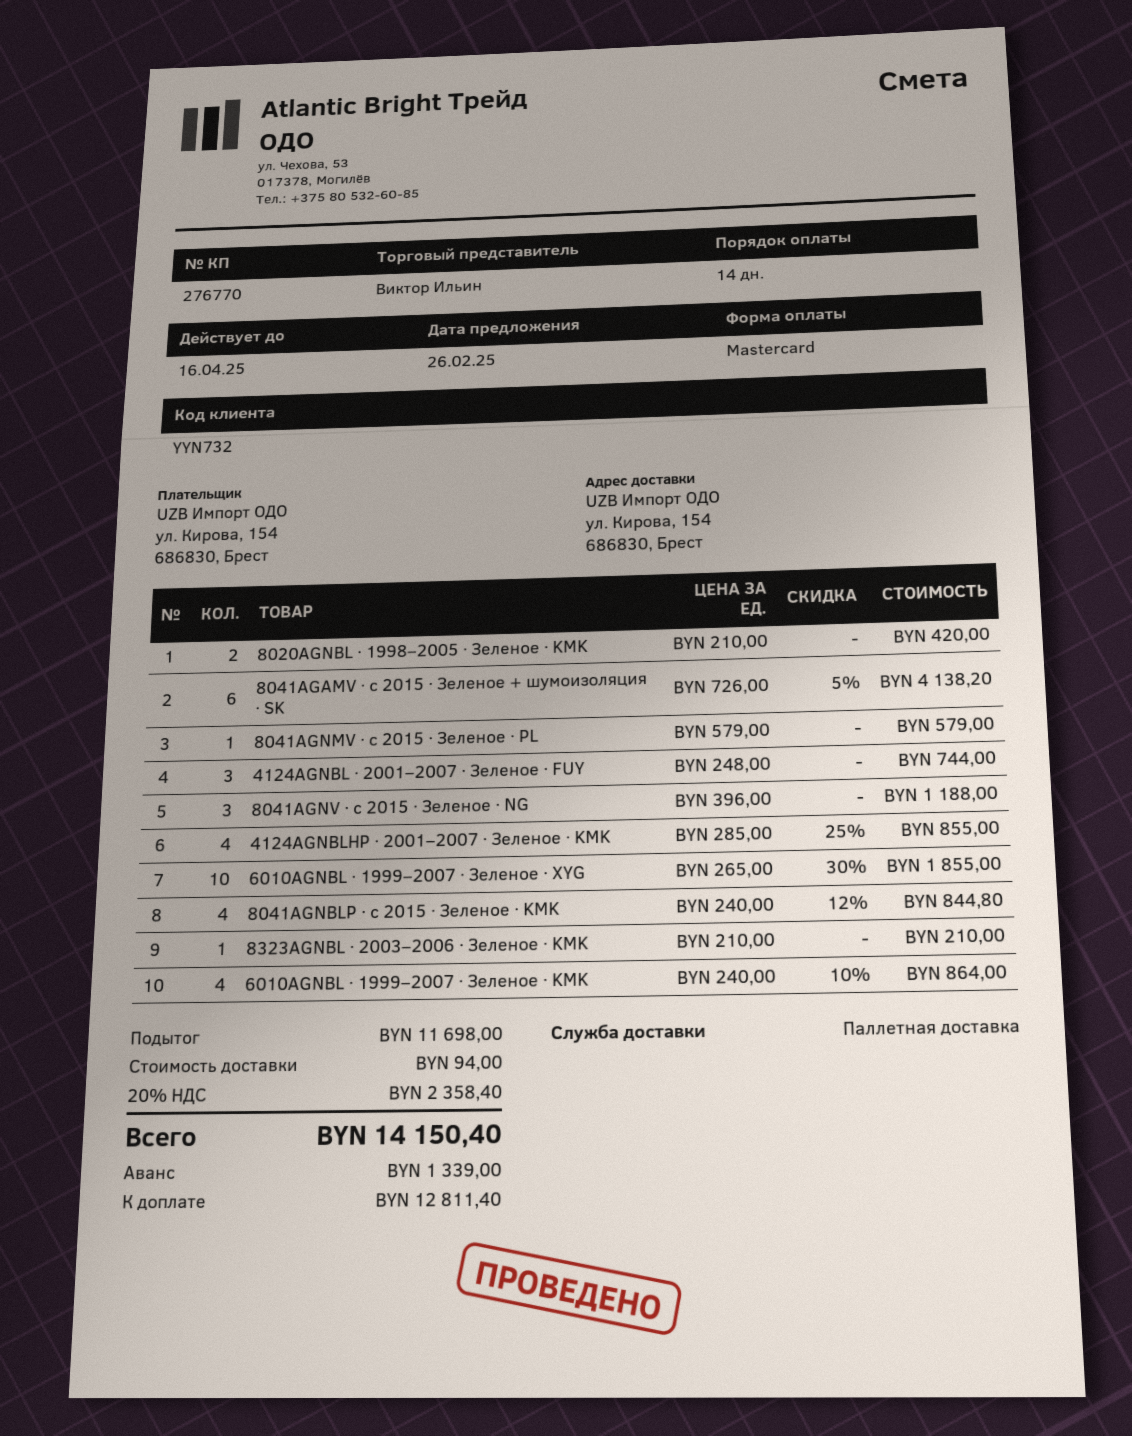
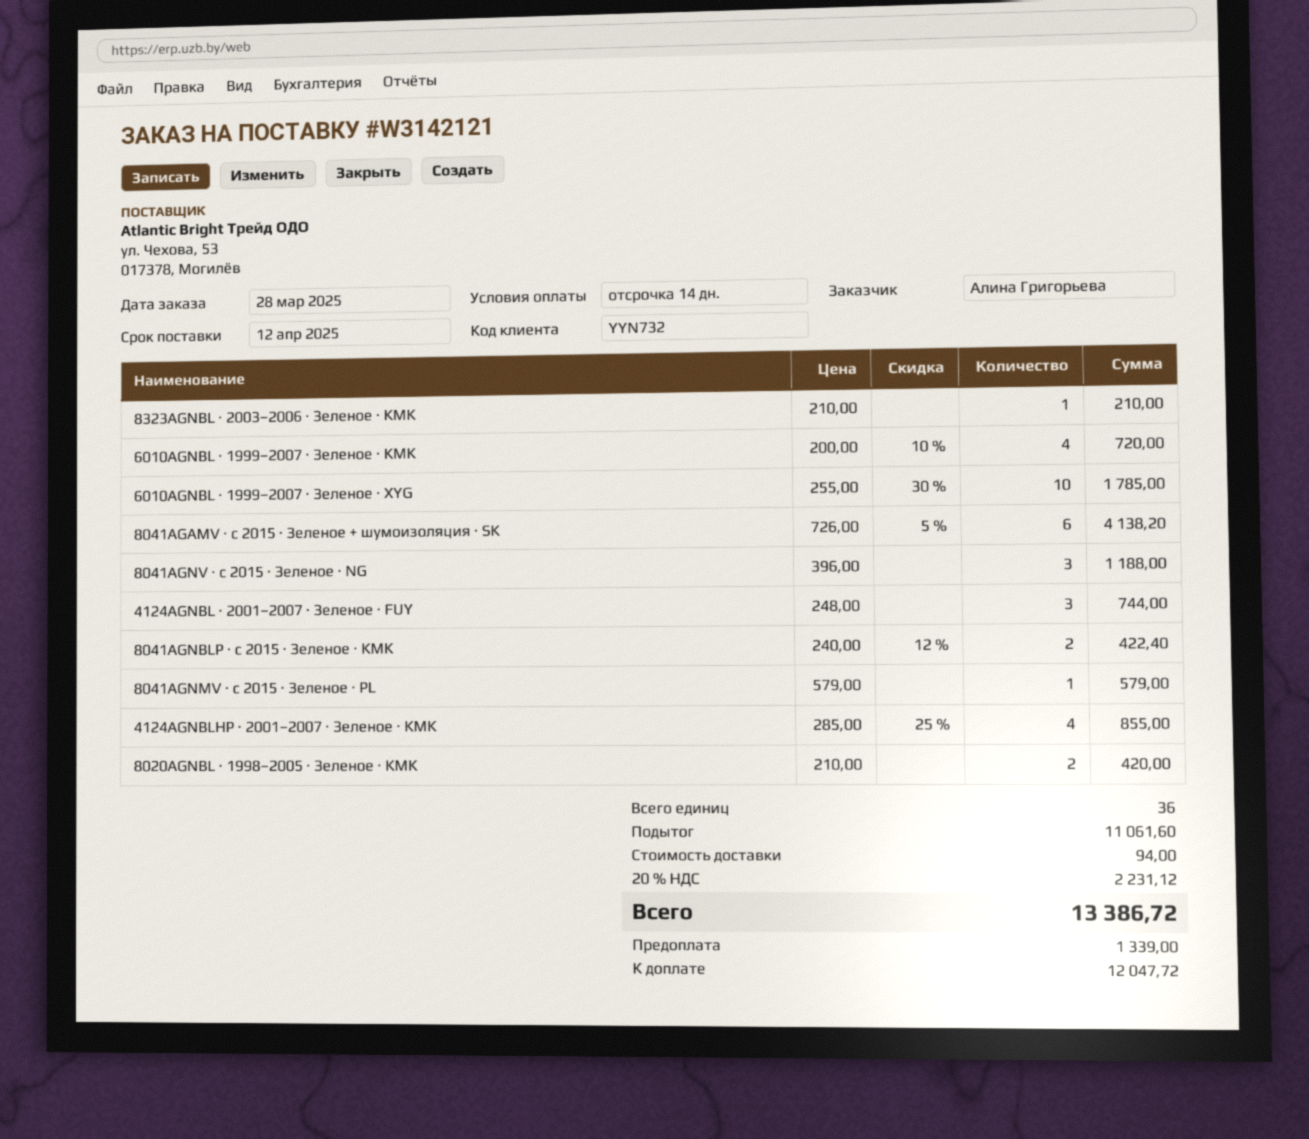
6010AGNBL · 1999–2007 · Зеленое · XYG: 10 x 265.00 - 30% = 1855.00 -> 10 x 255.00 - 30% = 1785.00
8041AGNBLP · с 2015 · Зеленое · KMK: 4 x 240.00 - 12% = 844.80 -> 2 x 240.00 - 12% = 422.40
6010AGNBL · 1999–2007 · Зеленое · KMK: 4 x 240.00 - 10% = 864.00 -> 4 x 200.00 - 10% = 720.00
subtotal: 11698.00 -> 11061.60
tax: 20% = 2358.40 -> 20% = 2231.12
total: 14150.40 -> 13386.72
balance: 12811.40 -> 12047.72

